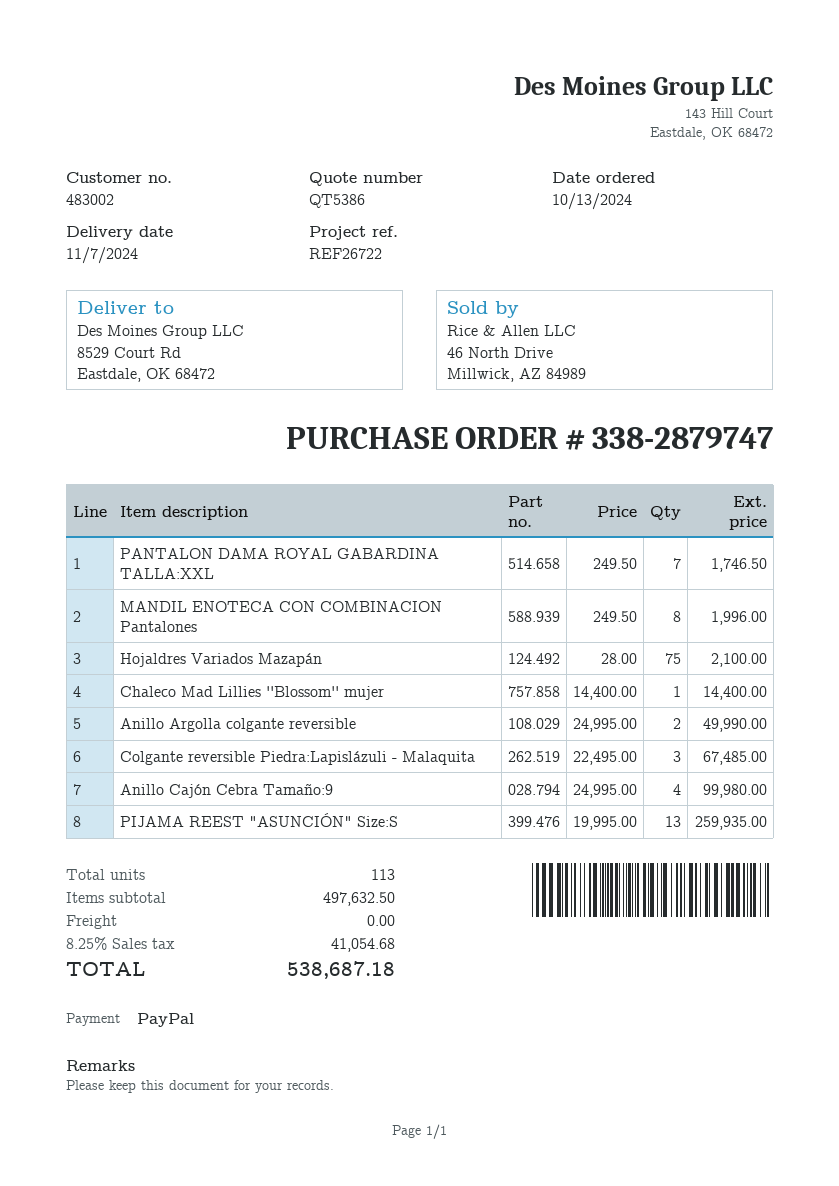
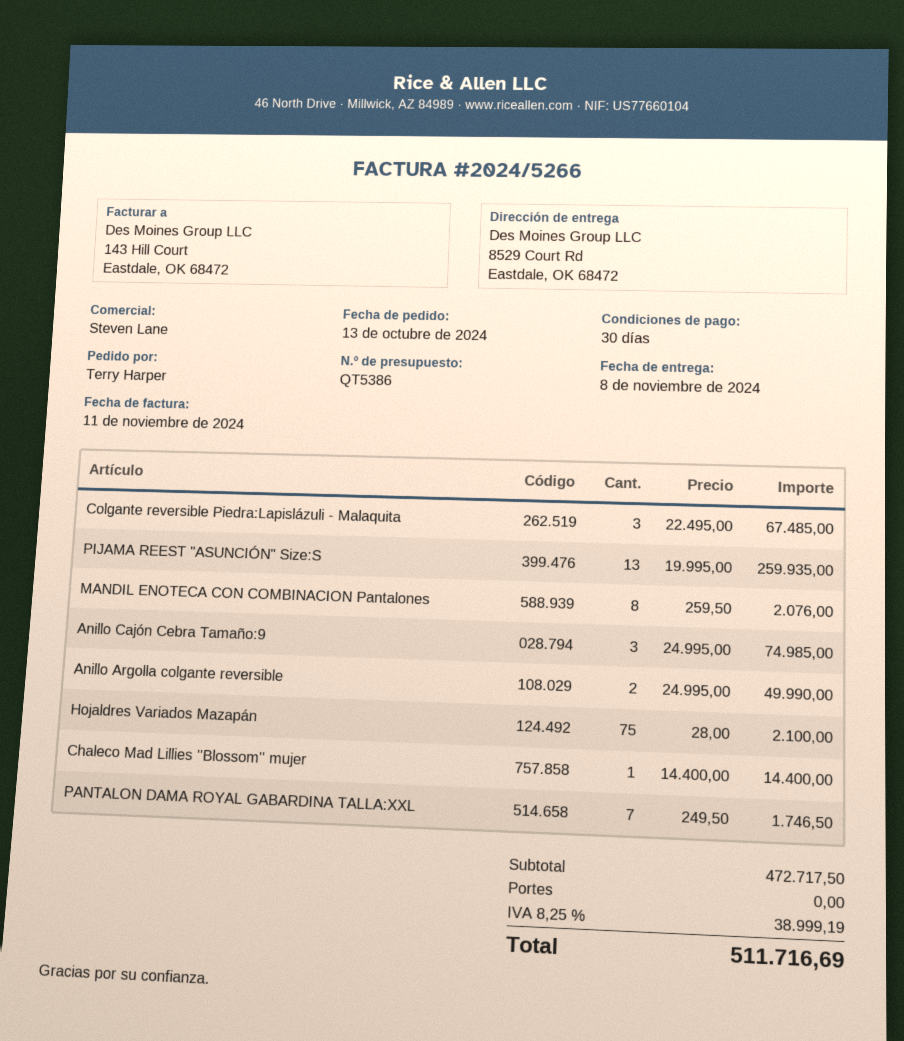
delivery date: 2024-11-07 -> 2024-11-08
MANDIL ENOTECA CON COMBINACION Pantalones: 8 x 249.50 = 1996.00 -> 8 x 259.50 = 2076.00
Anillo Cajón Cebra Tamaño:9: 4 x 24995.00 = 99980.00 -> 3 x 24995.00 = 74985.00
subtotal: 497632.50 -> 472717.50
tax: 8.25% = 41054.68 -> 8.25% = 38999.19
total: 538687.18 -> 511716.69

